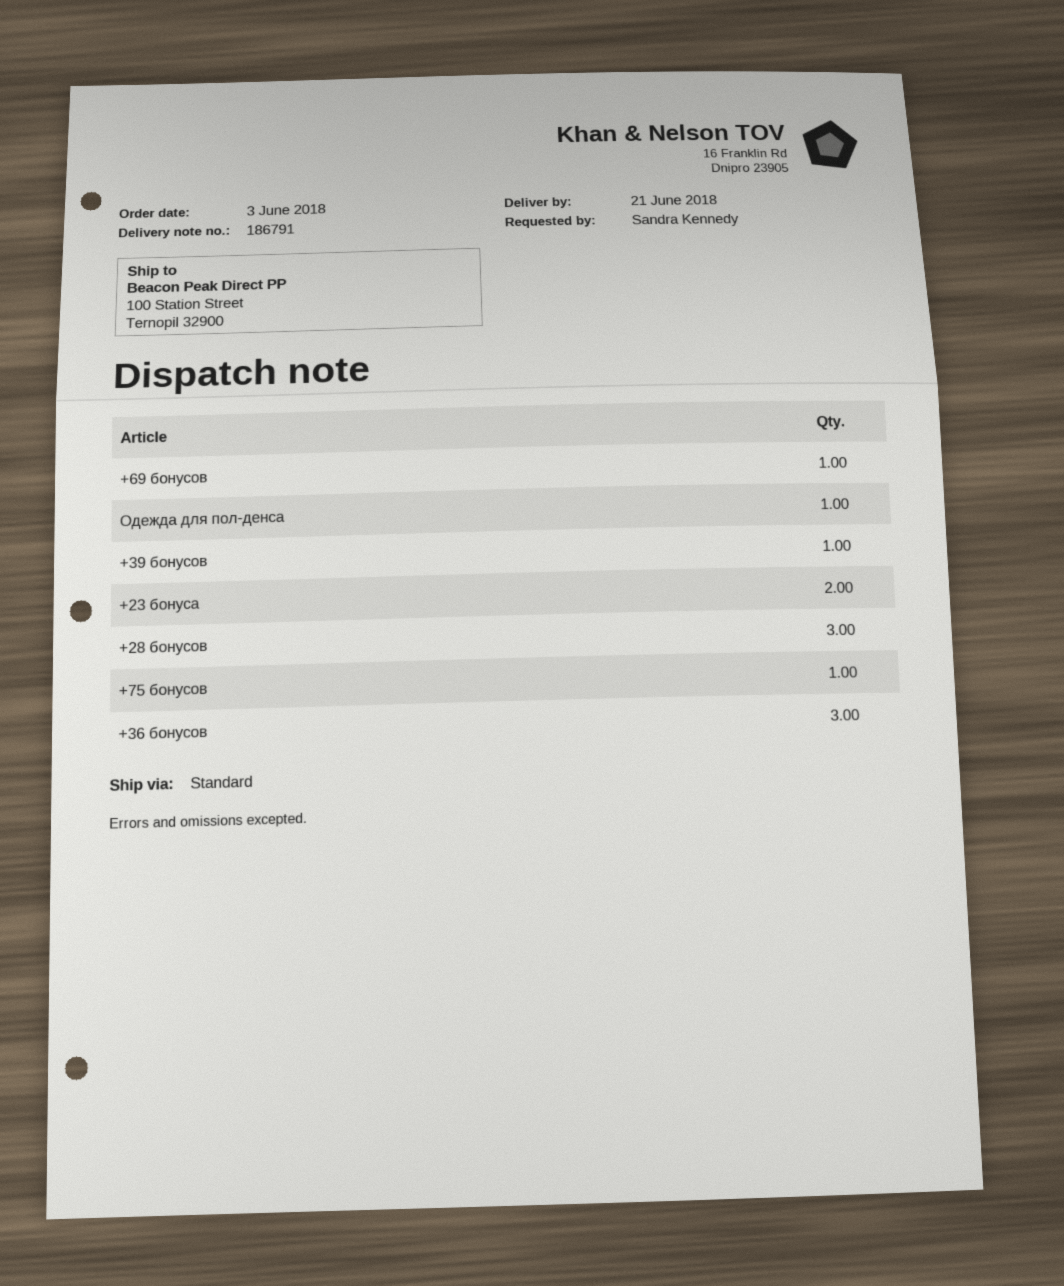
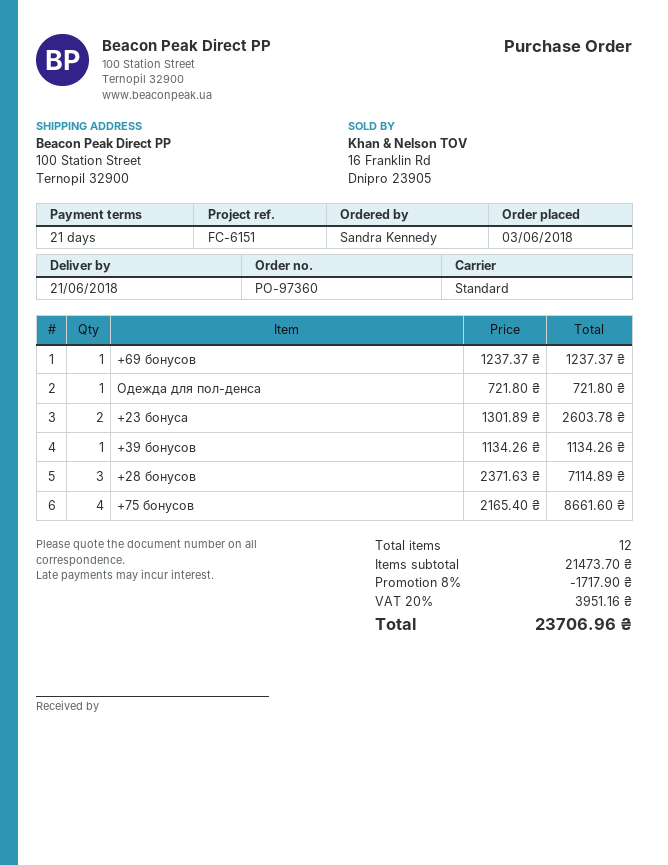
+75 бонусов: 1 -> 4
+36 бонусов: 3 -> none

